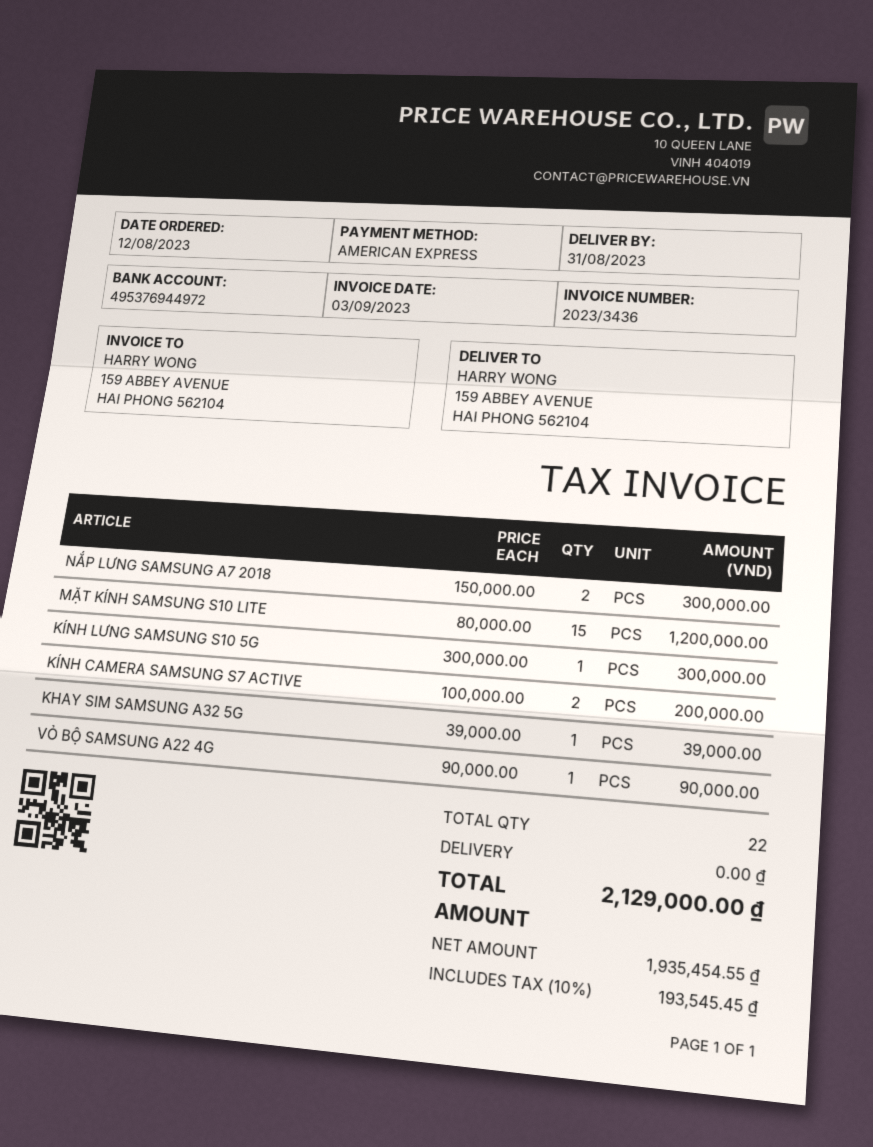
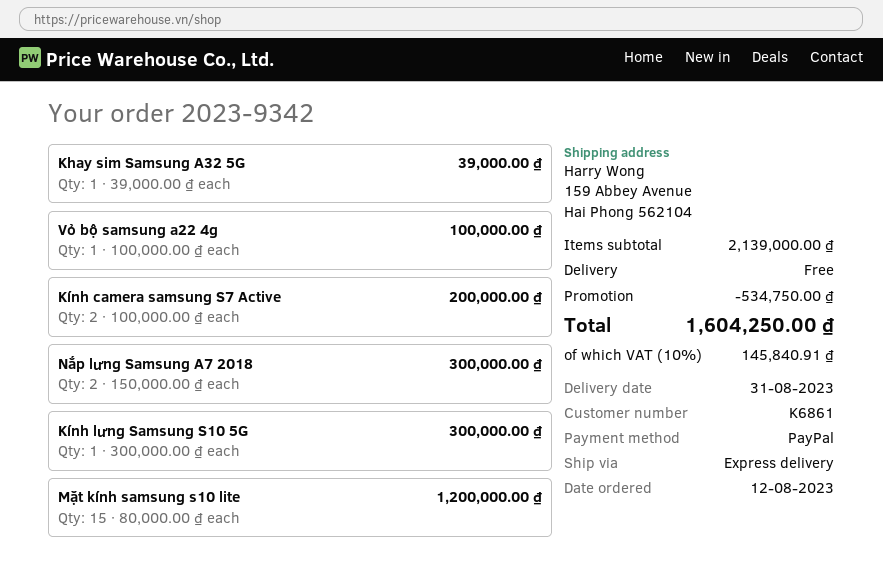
payment method: American Express -> PayPal
VỎ BỘ SAMSUNG A22 4G: 1 x 90000.00 = 90000.00 -> 1 x 100000.00 = 100000.00
discount: none -> 534750.00
tax: 10% = 193545.45 -> 10% = 145840.91
total: 2129000.00 -> 1604250.00

